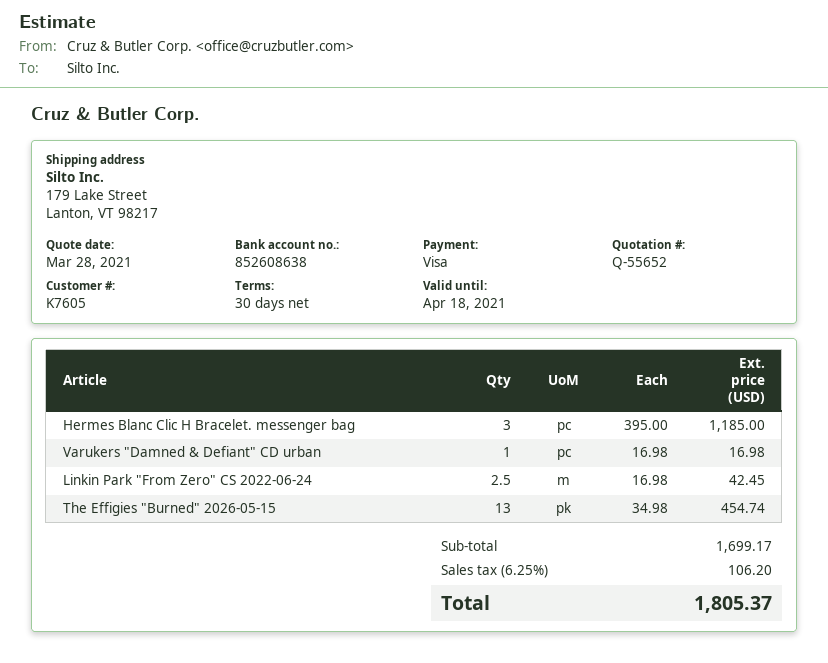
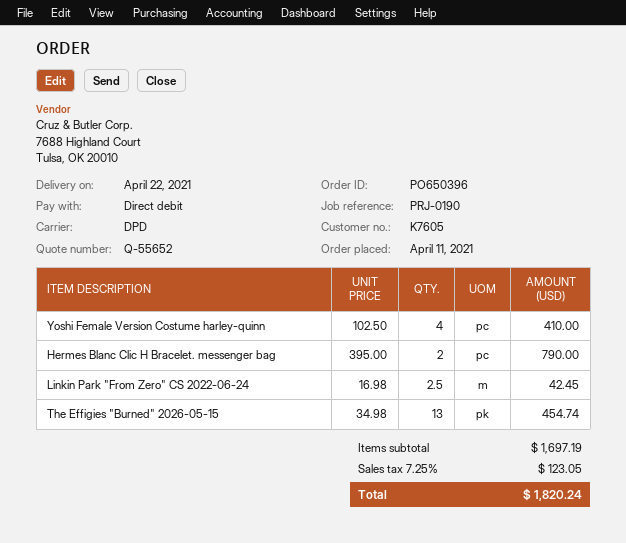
payment method: Visa -> direct debit
Hermes Blanc Clic H Bracelet. messenger bag: 3 x 395.00 = 1185.00 -> 2 x 395.00 = 790.00
Varukers "Damned & Defiant" CD urban: 1 x 16.98 = 16.98 -> none
Yoshi Female Version Costume harley-quinn: none -> 4 x 102.50 = 410.00
subtotal: 1699.17 -> 1697.19
tax: 6.25% = 106.20 -> 7.25% = 123.05
total: 1805.37 -> 1820.24

